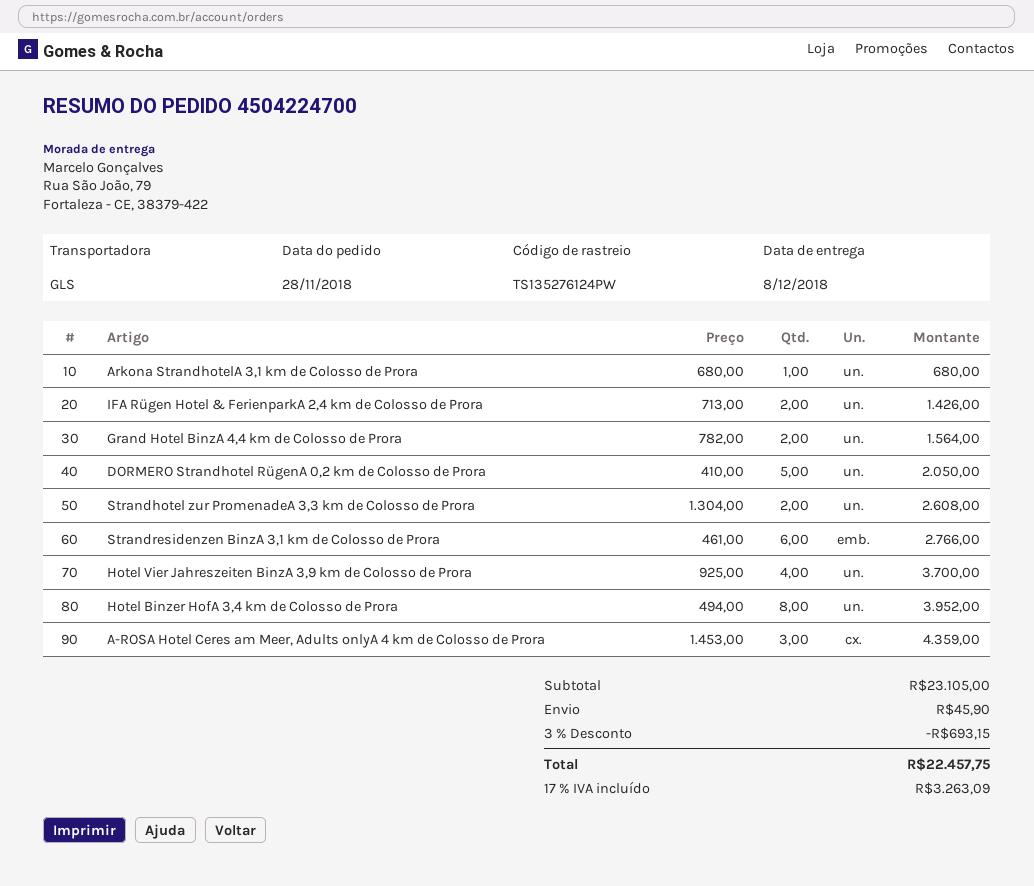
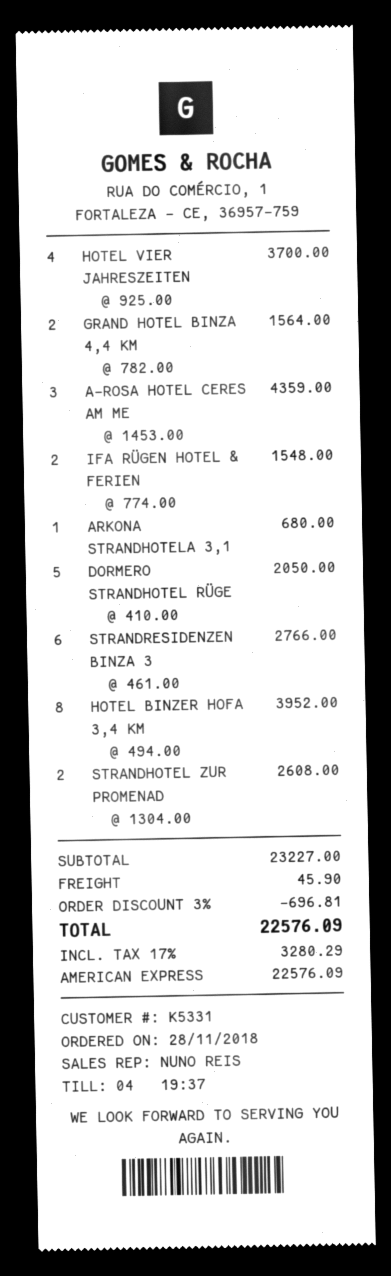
IFA Rügen Hotel & FerienparkA 2,4 km de Colosso de Prora: 2 x 713.00 = 1426.00 -> 2 x 774.00 = 1548.00
subtotal: 23105.00 -> 23227.00
discount: 3% = 693.15 -> 3% = 696.81
tax: 17% = 3263.09 -> 17% = 3280.29
total: 22457.75 -> 22576.09

